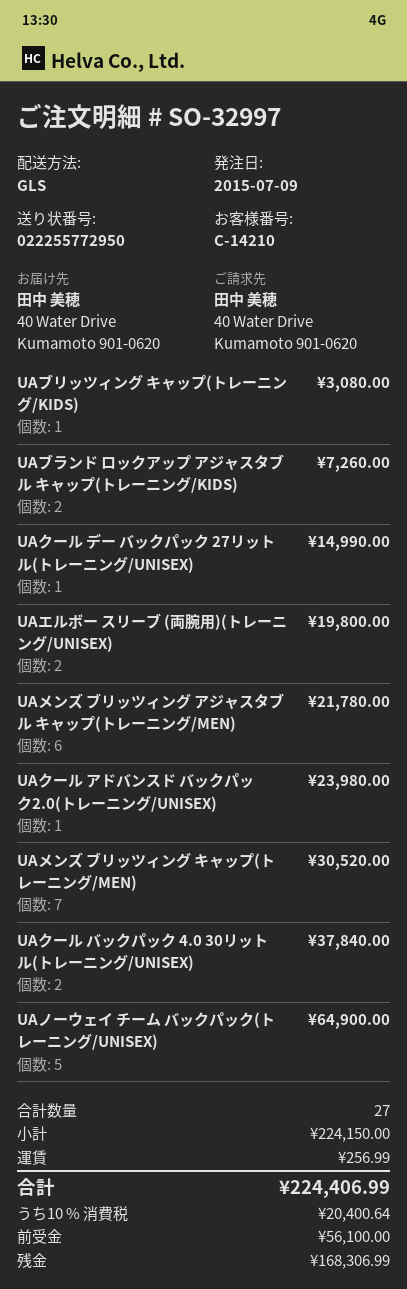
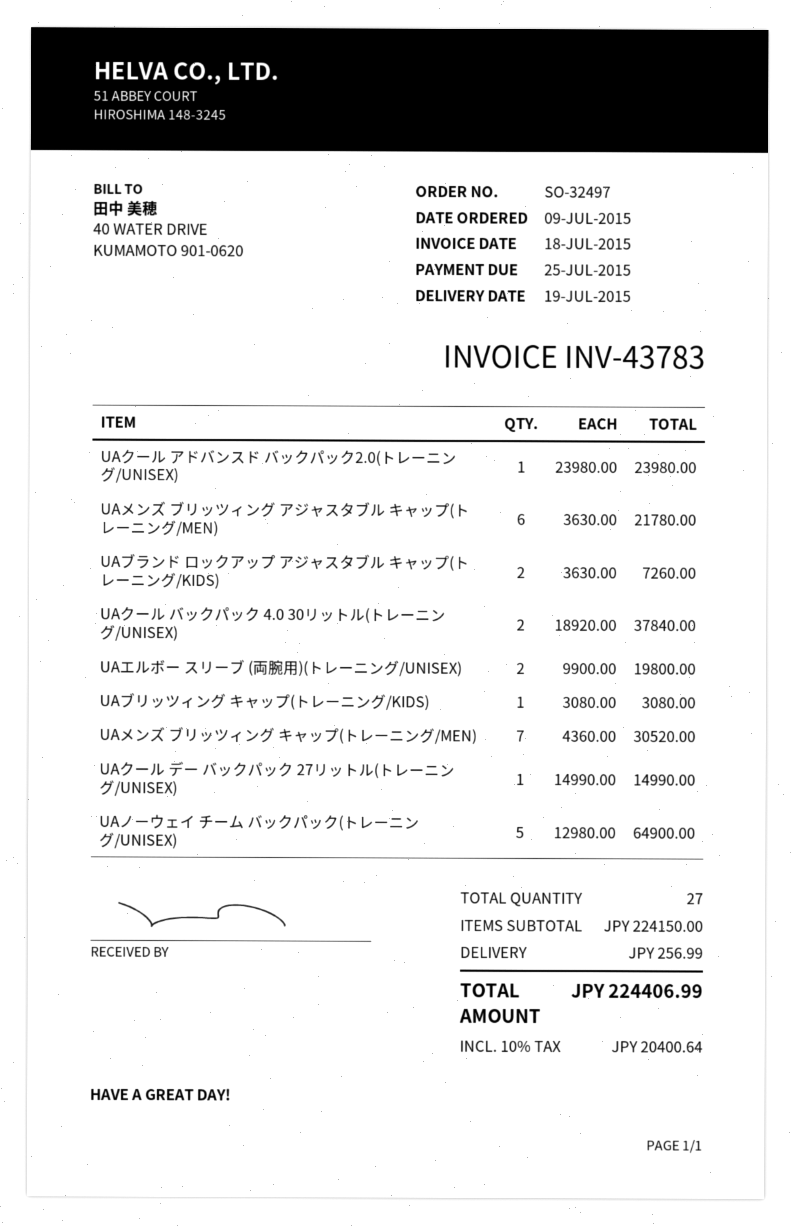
order number: SO-32997 -> SO-32497

